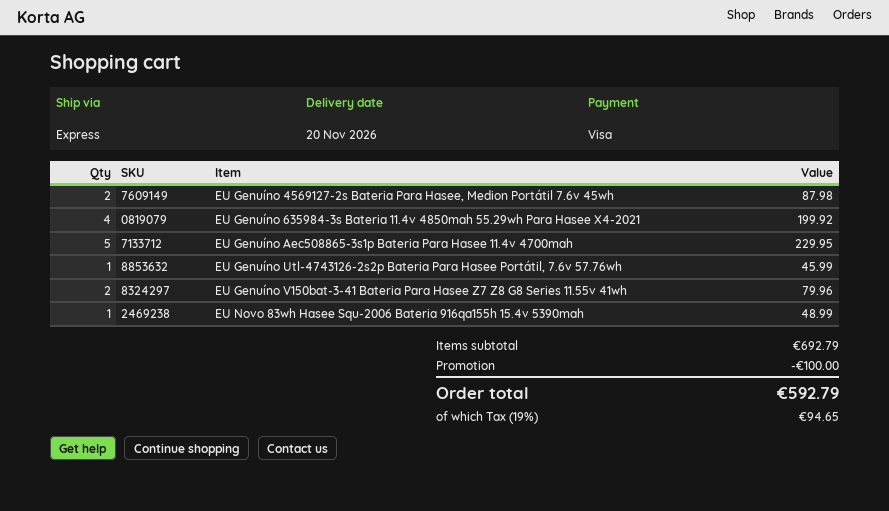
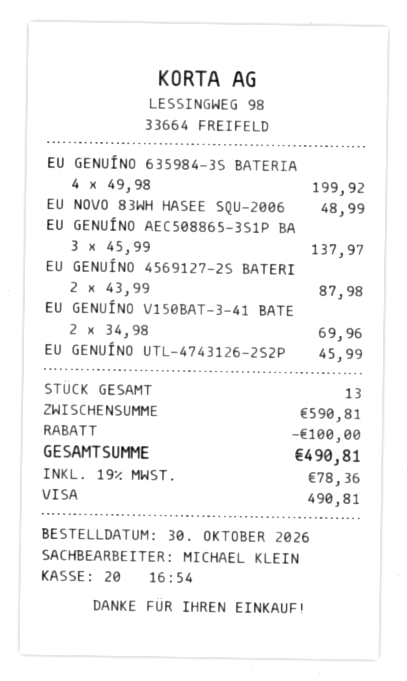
EU Genuíno Aec508865-3s1p Bateria Para Hasee 11.4v 4700mah: 5 for 229.95 -> 3 for 137.97
EU Genuíno V150bat-3-41 Bateria Para Hasee Z7 Z8 G8 Series 11.55v 41wh: 2 for 79.96 -> 2 for 69.96
subtotal: 692.79 -> 590.81
tax: 19% = 94.65 -> 19% = 78.36
total: 592.79 -> 490.81

